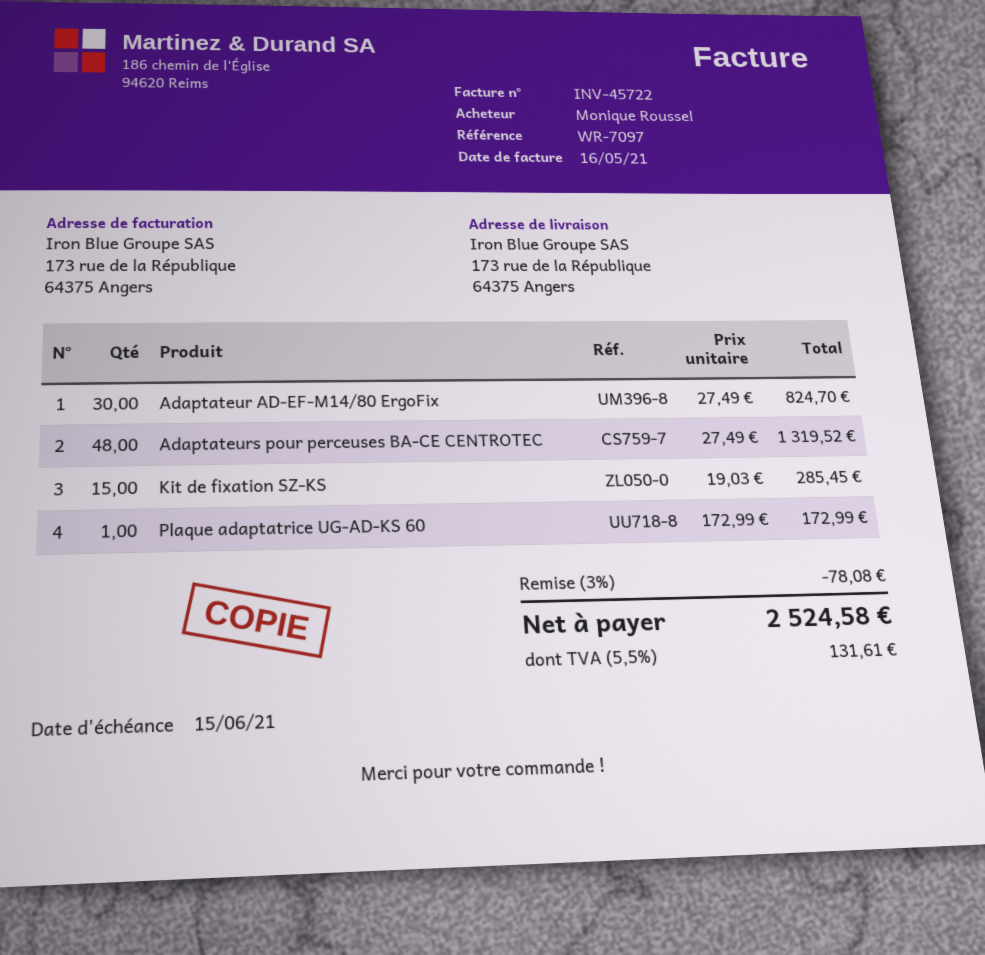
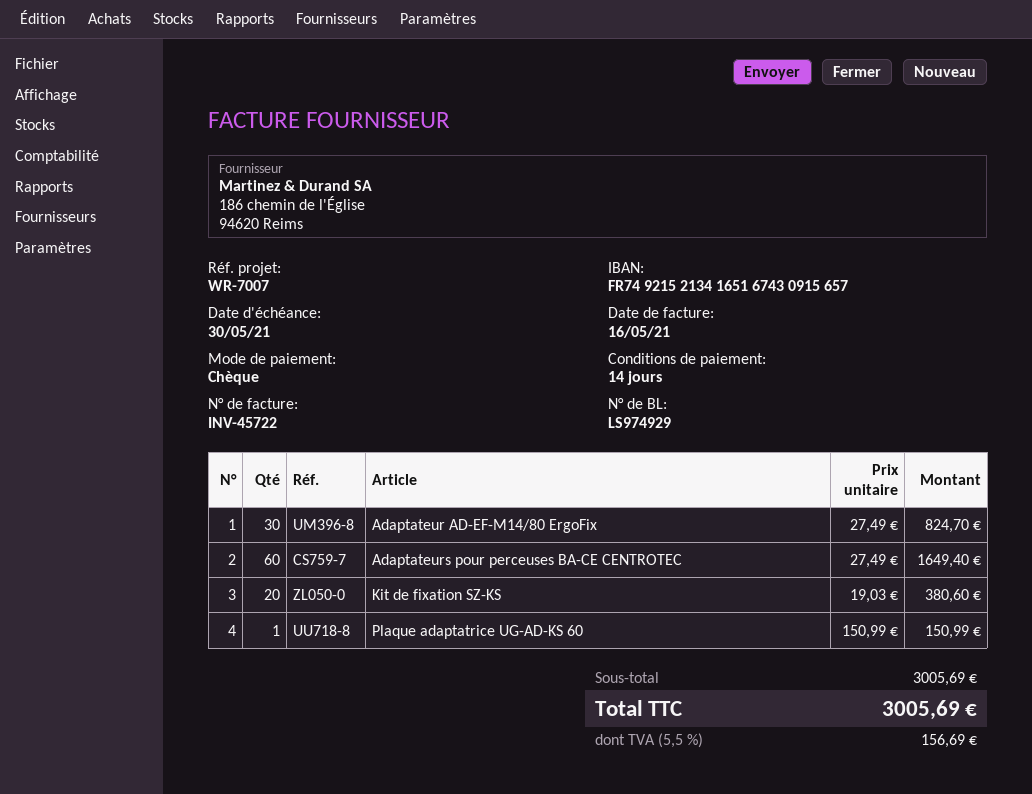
due date: 2021-06-15 -> 2021-05-30
reference: WR-7097 -> WR-7007
Adaptateurs pour perceuses BA-CE CENTROTEC: 48 x 27.49 = 1319.52 -> 60 x 27.49 = 1649.40
Kit de fixation SZ-KS: 15 x 19.03 = 285.45 -> 20 x 19.03 = 380.60
Plaque adaptatrice UG-AD-KS 60: 1 x 172.99 = 172.99 -> 1 x 150.99 = 150.99
discount: 3% = 78.08 -> none
tax: 5.5% = 131.61 -> 5.5% = 156.69
total: 2524.58 -> 3005.69

